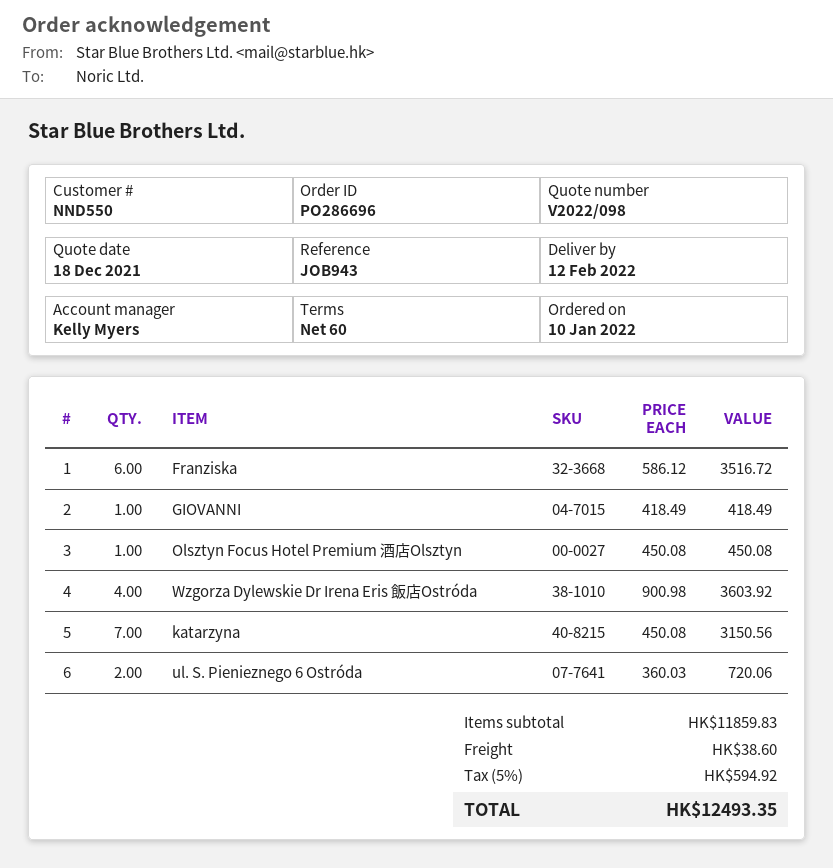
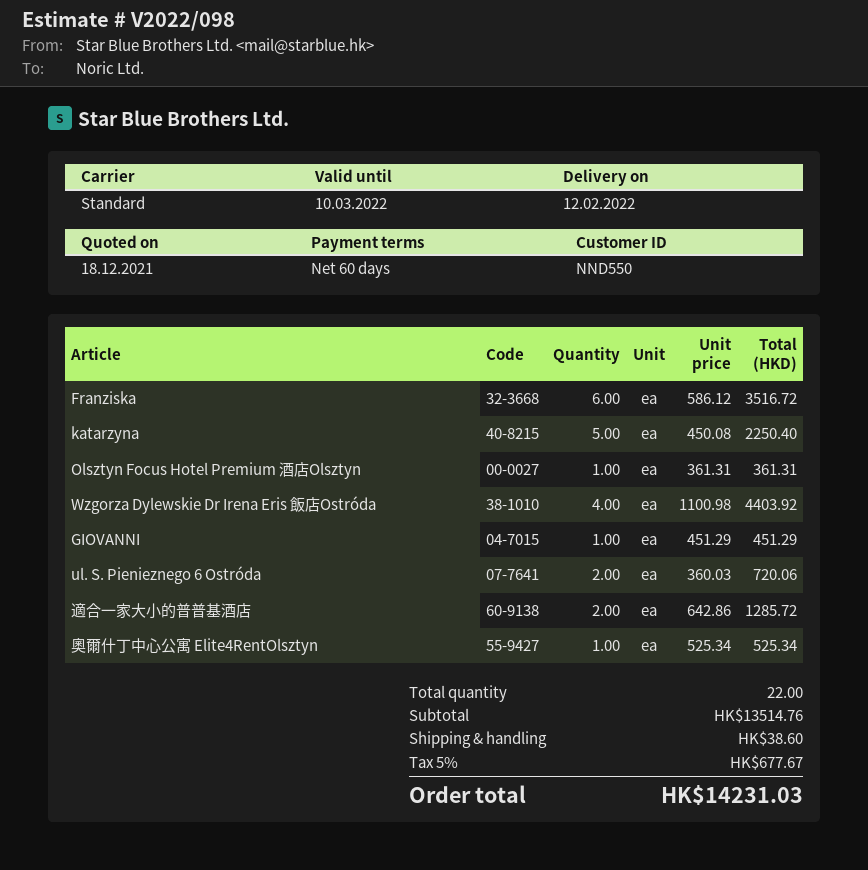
GIOVANNI: 1 x 418.49 = 418.49 -> 1 x 451.29 = 451.29
Olsztyn Focus Hotel Premium 酒店Olsztyn: 1 x 450.08 = 450.08 -> 1 x 361.31 = 361.31
Wzgorza Dylewskie Dr Irena Eris 飯店Ostróda: 4 x 900.98 = 3603.92 -> 4 x 1100.98 = 4403.92
katarzyna: 7 x 450.08 = 3150.56 -> 5 x 450.08 = 2250.40
適合一家大小的普普基酒店: none -> 2 x 642.86 = 1285.72
奧爾什丁中心公寓 Elite4RentOlsztyn: none -> 1 x 525.34 = 525.34
subtotal: 11859.83 -> 13514.76
tax: 5% = 594.92 -> 5% = 677.67
total: 12493.35 -> 14231.03

